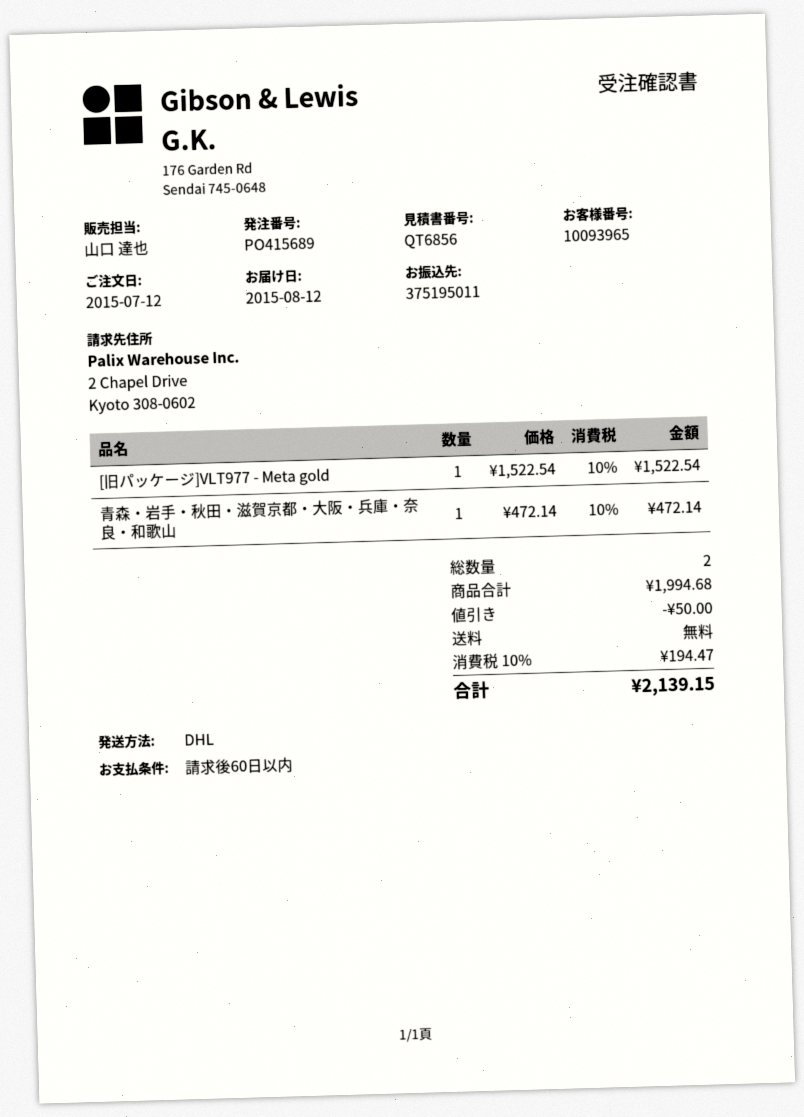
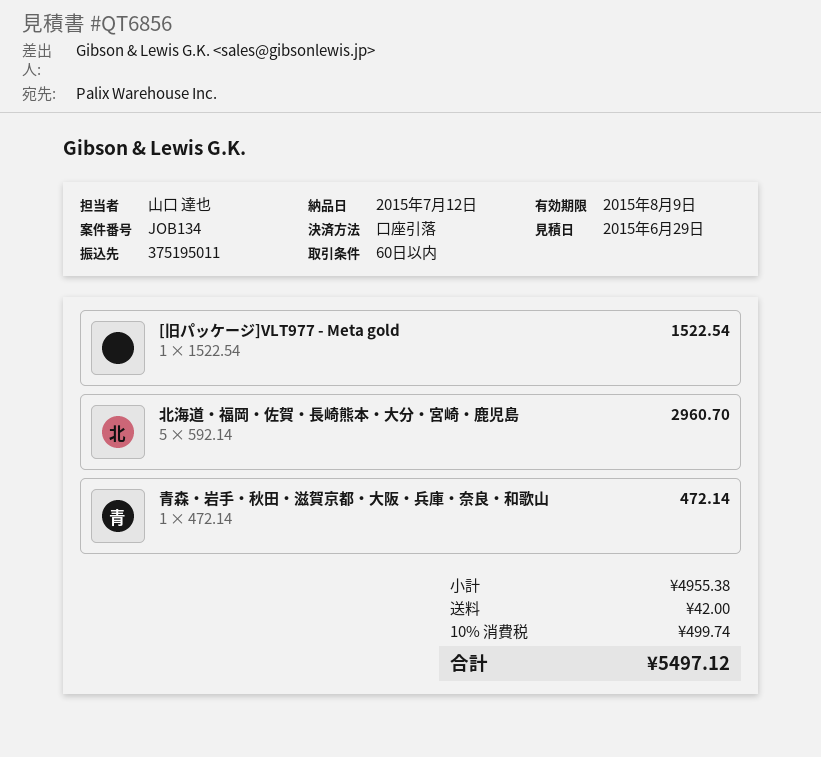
delivery date: 2015-08-12 -> 2015-07-12
北海道・福岡・佐賀・長崎熊本・大分・宮崎・鹿児島: none -> 5 x 592.14 = 2960.70
subtotal: 1994.68 -> 4955.38
discount: 50.00 -> none
shipping: 0.00 -> 42.00
tax: 10% = 194.47 -> 10% = 499.74
total: 2139.15 -> 5497.12

